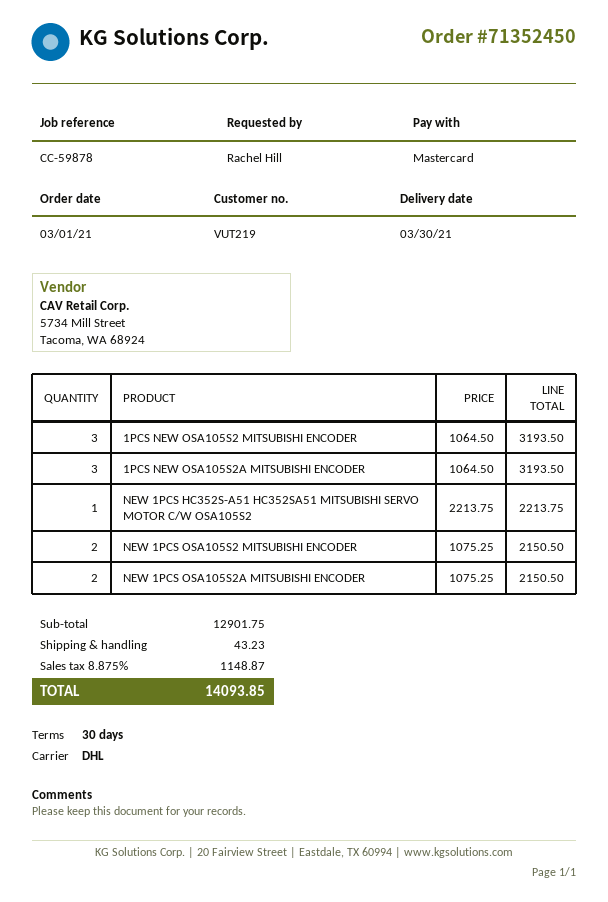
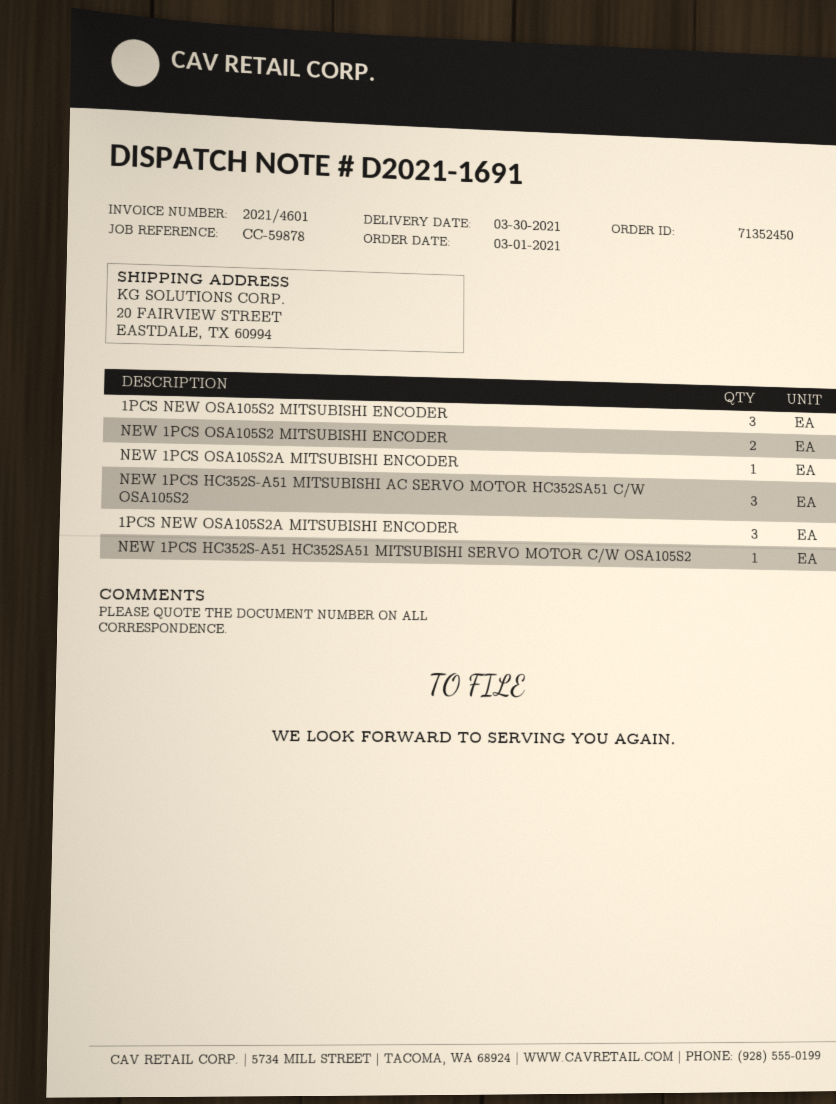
NEW 1PCS OSA105S2A MITSUBISHI ENCODER: 2 -> 1
NEW 1PCS HC352S-A51 MITSUBISHI AC SERVO MOTOR HC352SA51 C/W OSA105S2: none -> 3

